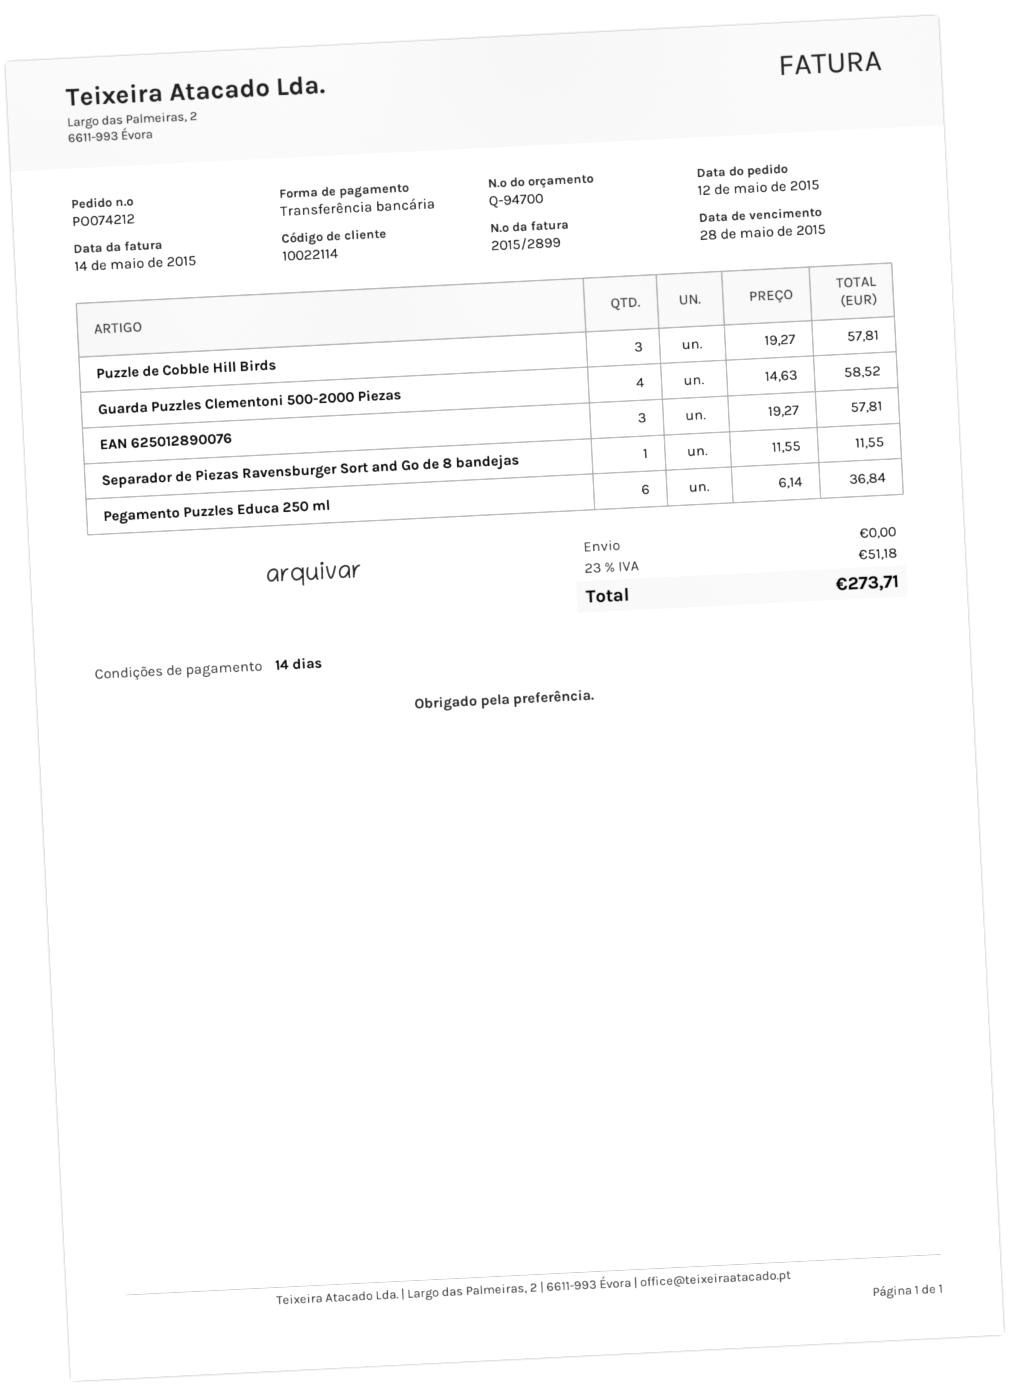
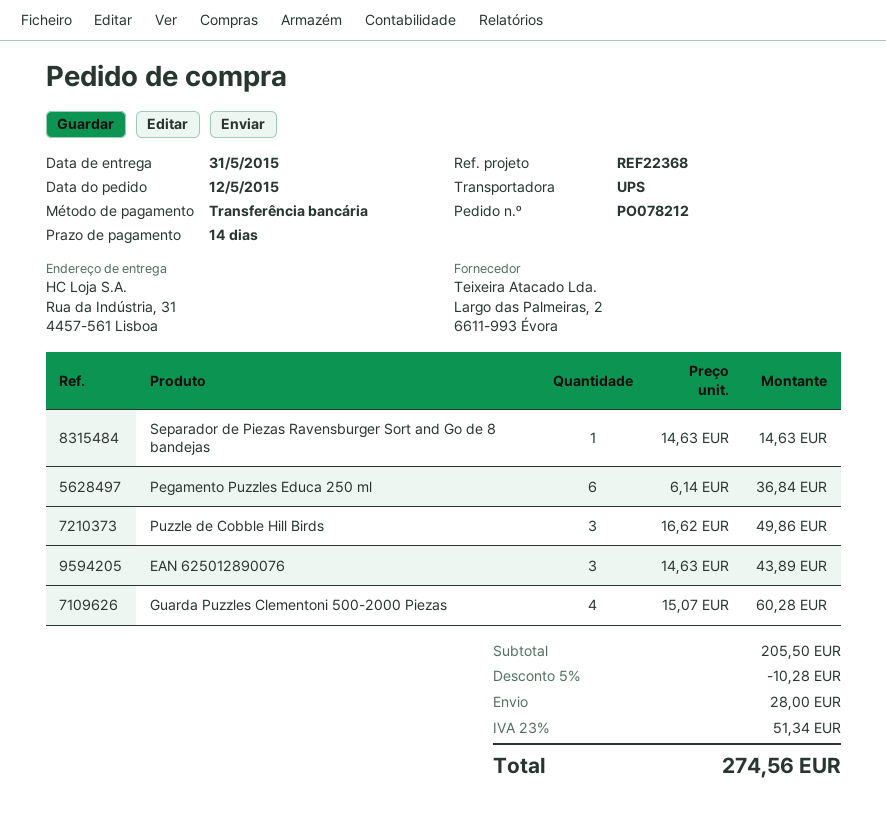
order number: PO074212 -> PO078212
Puzzle de Cobble Hill Birds: 3 x 19.27 = 57.81 -> 3 x 16.62 = 49.86
Guarda Puzzles Clementoni 500-2000 Piezas: 4 x 14.63 = 58.52 -> 4 x 15.07 = 60.28
EAN 625012890076: 3 x 19.27 = 57.81 -> 3 x 14.63 = 43.89
Separador de Piezas Ravensburger Sort and Go de 8 bandejas: 1 x 11.55 = 11.55 -> 1 x 14.63 = 14.63
discount: none -> 5% = 10.28
shipping: 0.00 -> 28.00
tax: 23% = 51.18 -> 23% = 51.34
total: 273.71 -> 274.56

